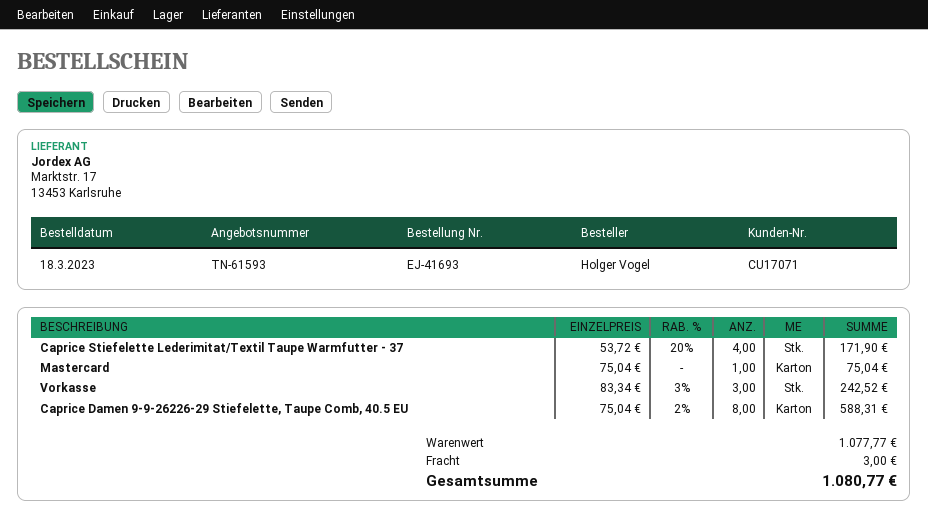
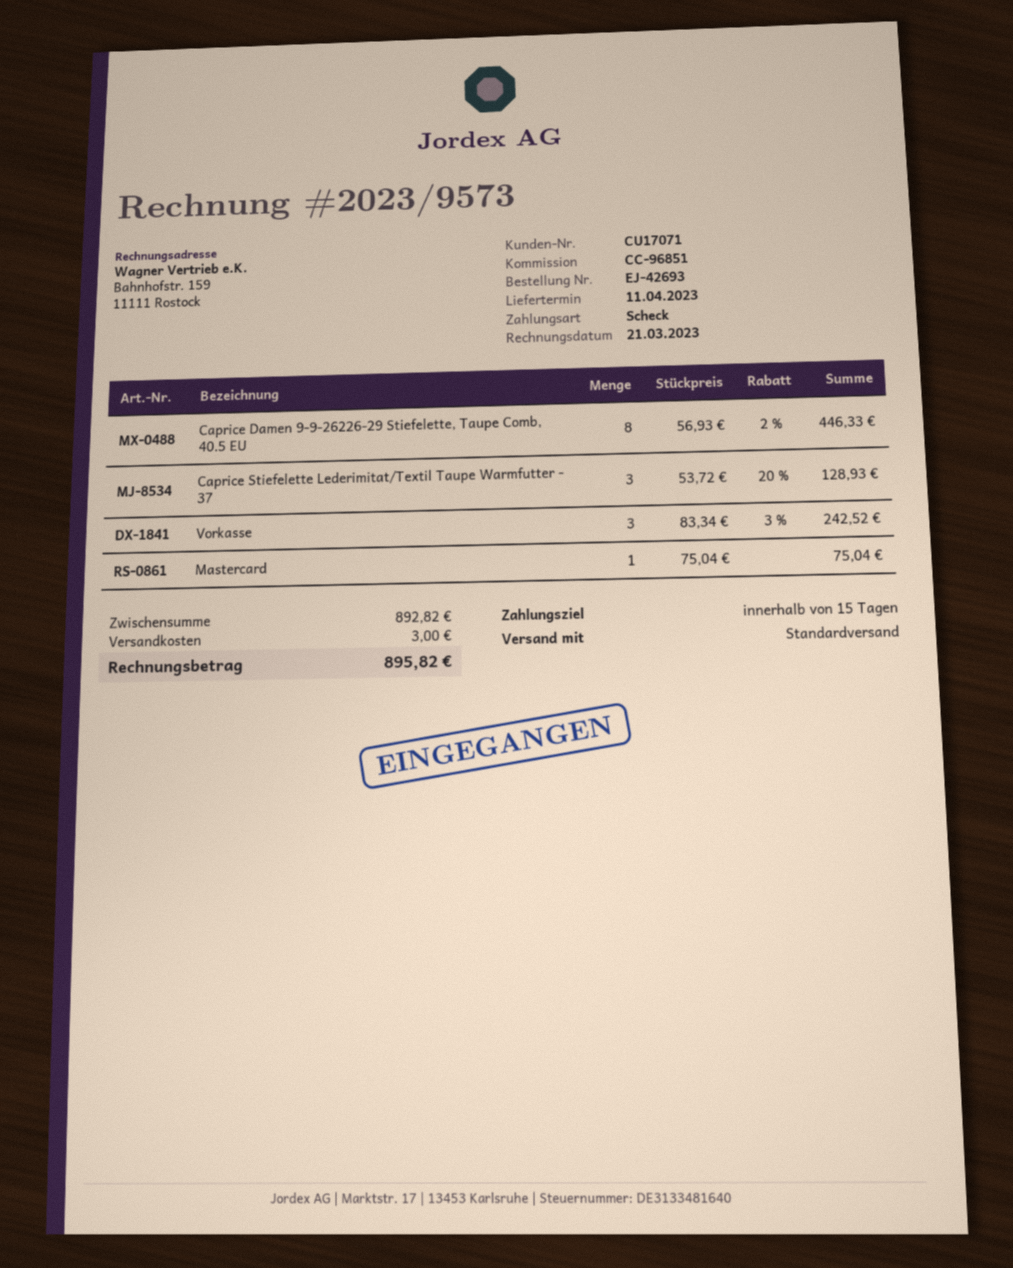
order number: EJ-41693 -> EJ-42693
Caprice Stiefelette Lederimitat/Textil Taupe Warmfutter - 37: 4 x 53.72 - 20% = 171.90 -> 3 x 53.72 - 20% = 128.93
Caprice Damen 9-9-26226-29 Stiefelette, Taupe Comb, 40.5 EU: 8 x 75.04 - 2% = 588.31 -> 8 x 56.93 - 2% = 446.33
subtotal: 1077.77 -> 892.82
total: 1080.77 -> 895.82

